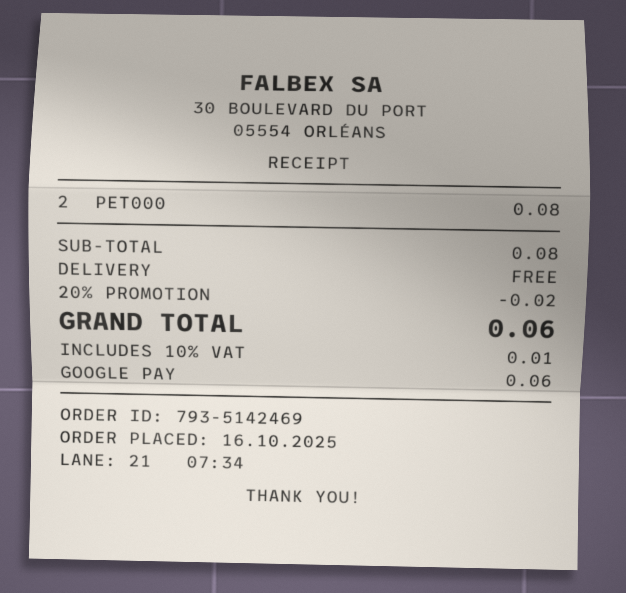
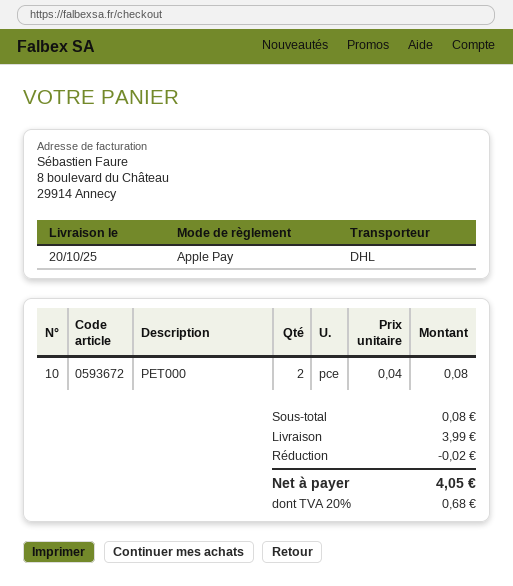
payment method: Google Pay -> Apple Pay
shipping: 0.00 -> 3.99
tax: 10% = 0.01 -> 20% = 0.68
total: 0.06 -> 4.05

